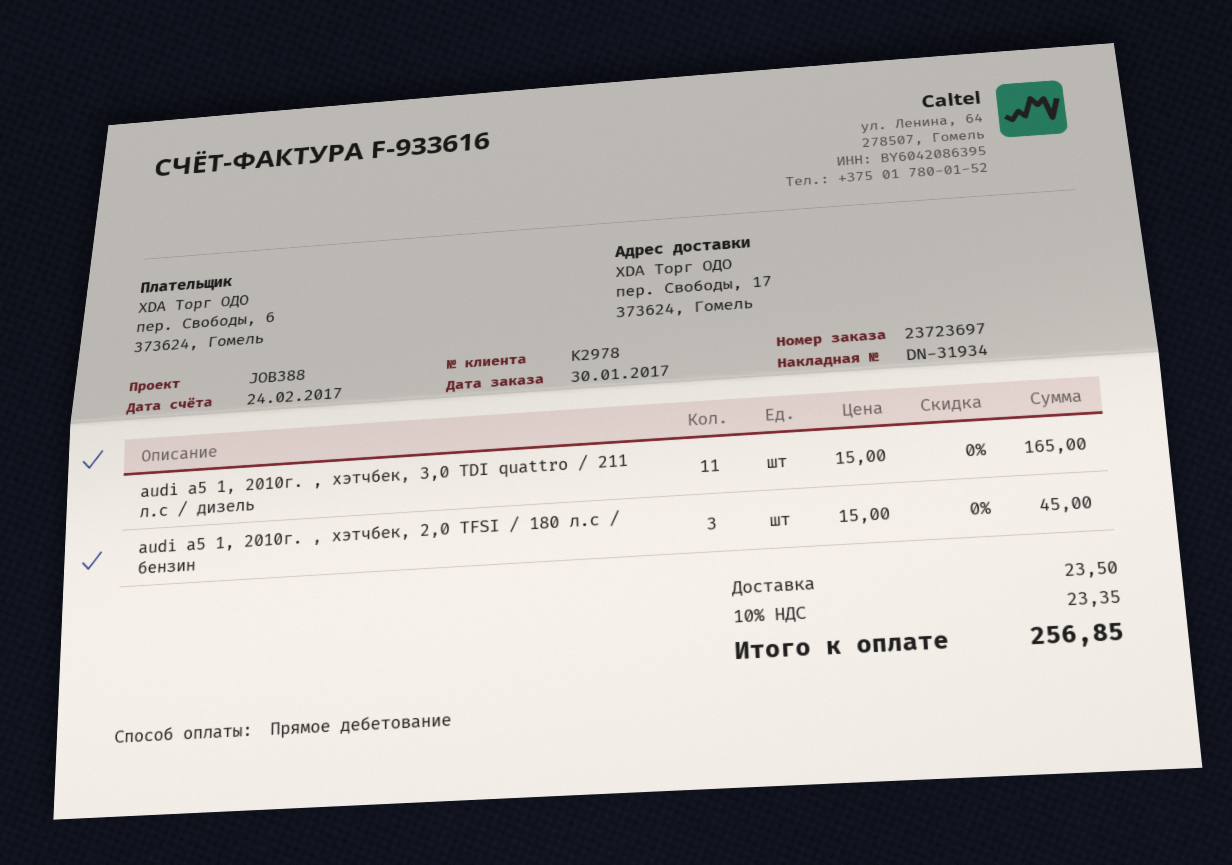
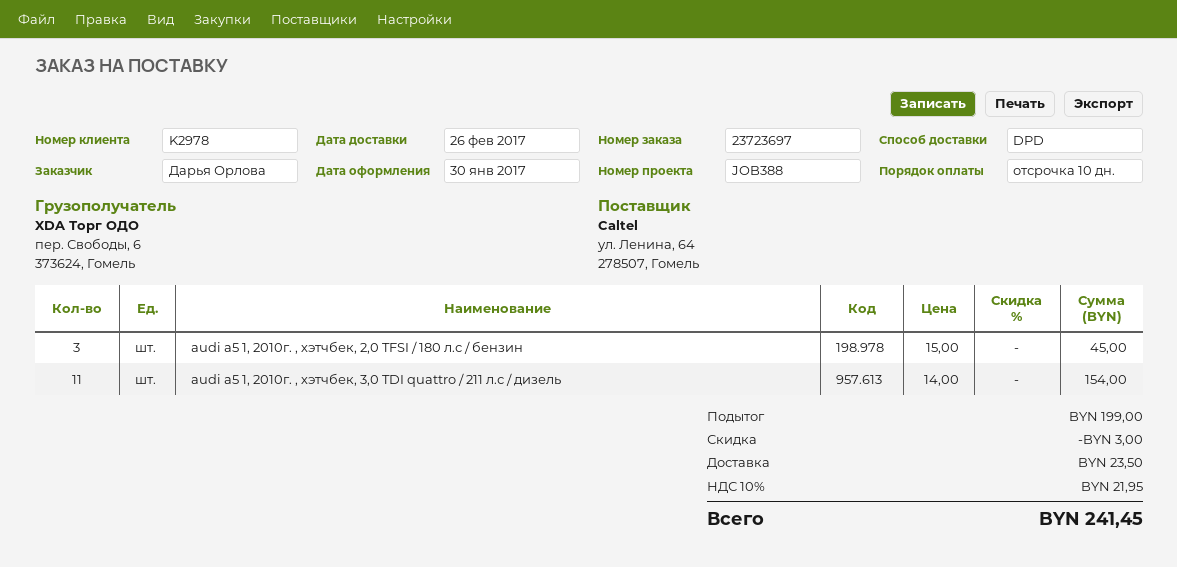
ship to: пер. Свободы, 17, 373624, Гомель -> пер. Свободы, 6, 373624, Гомель
audi a5 1, 2010г. , хэтчбек, 3,0 TDI quattro / 211 л.с / дизель: 11 x 15.00 = 165.00 -> 11 x 14.00 = 154.00
discount: none -> 3.00
tax: 10% = 23.35 -> 10% = 21.95
total: 256.85 -> 241.45

